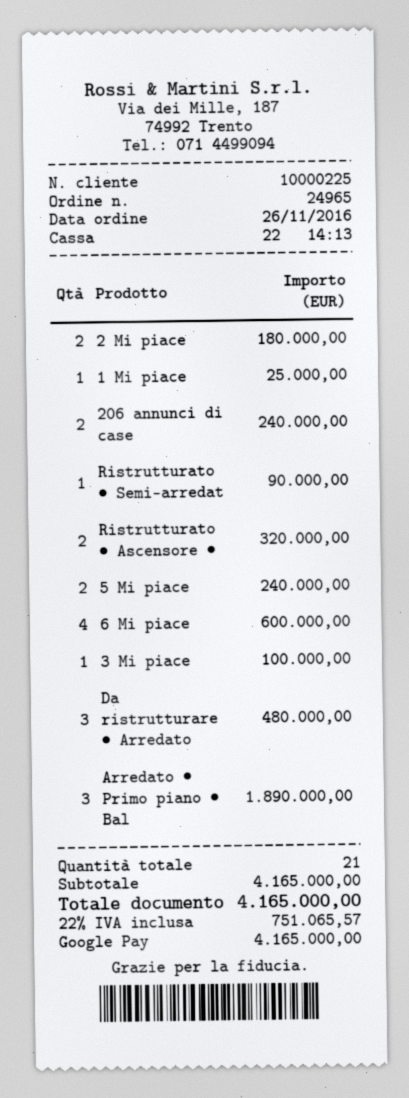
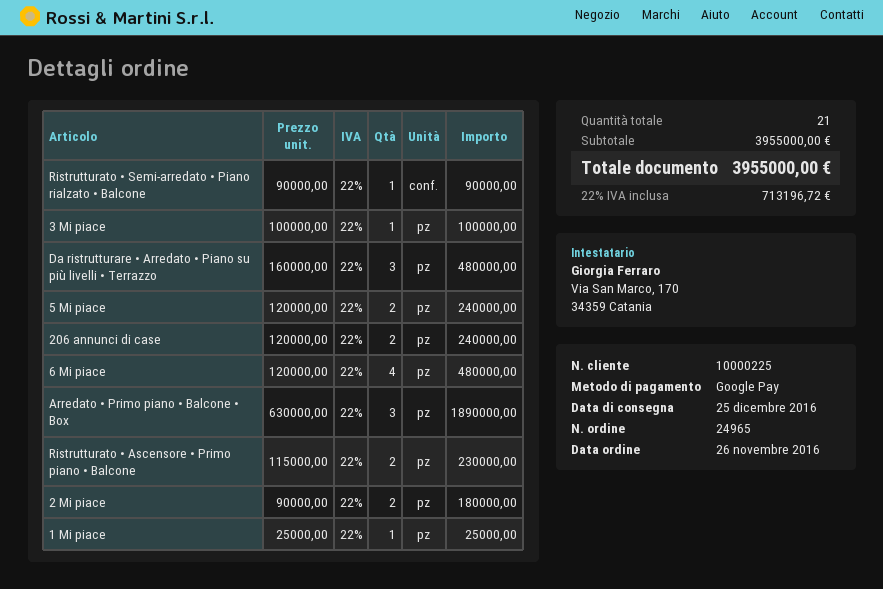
Ristrutturato • Ascensore •: 2 for 320000.00 -> 2 for 230000.00
6 Mi piace: 4 for 600000.00 -> 4 for 480000.00
subtotal: 4165000.00 -> 3955000.00
tax: 22% = 751065.57 -> 22% = 713196.72
total: 4165000.00 -> 3955000.00

